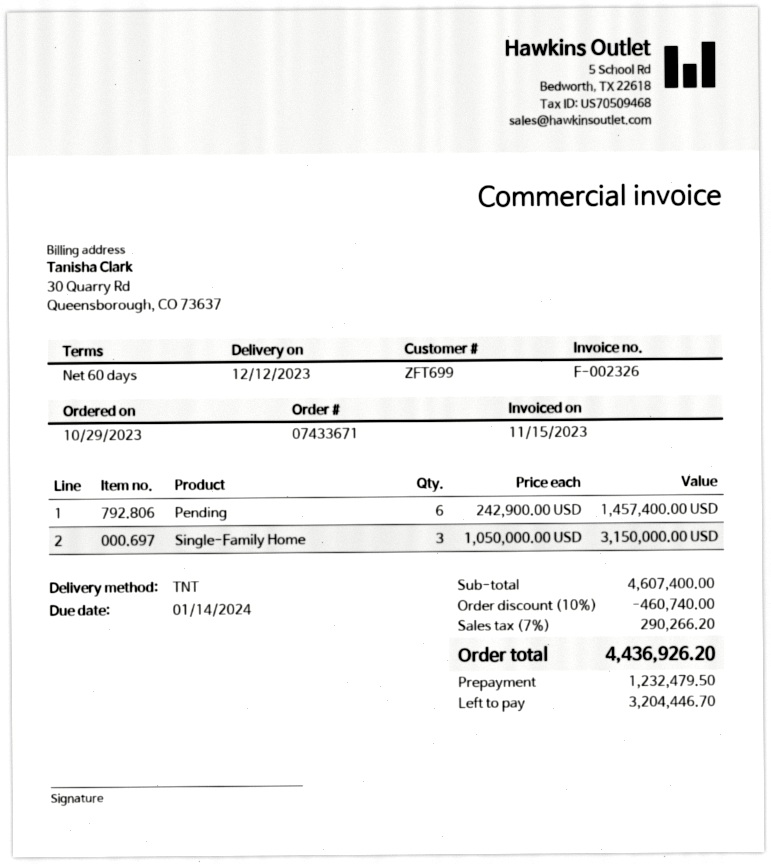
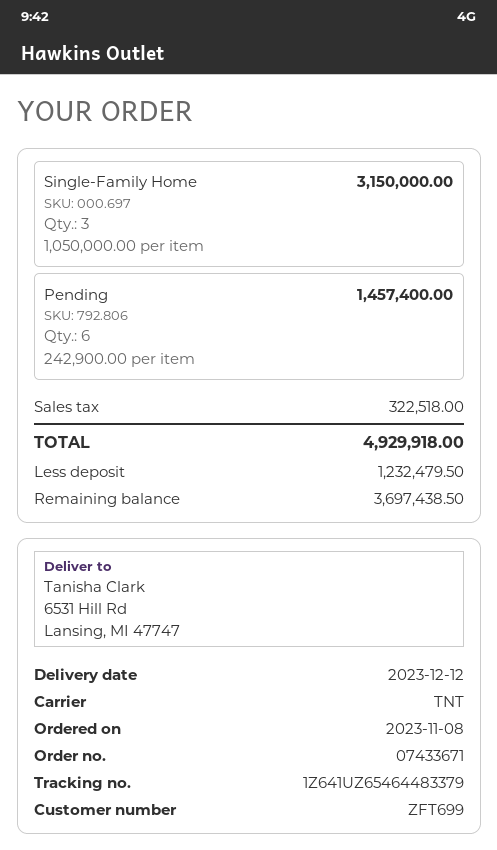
order date: 2023-10-29 -> 2023-11-08
discount: 10% = 460740.00 -> none
tax: 290266.20 -> 322518.00
total: 4436926.20 -> 4929918.00
balance: 3204446.70 -> 3697438.50

